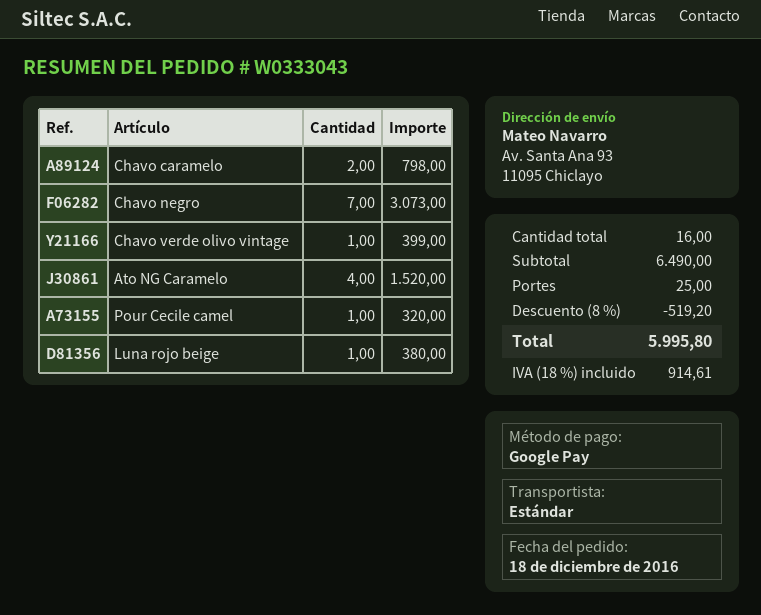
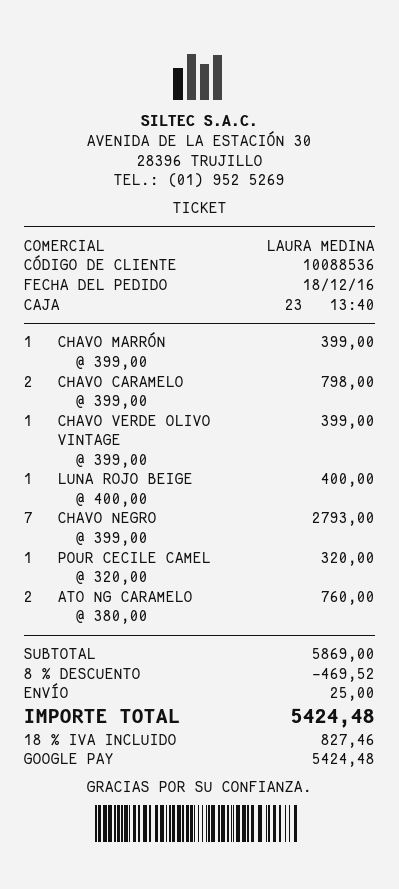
Chavo negro: 7 for 3073.00 -> 7 for 2793.00
Ato NG Caramelo: 4 for 1520.00 -> 2 for 760.00
Luna rojo beige: 1 for 380.00 -> 1 for 400.00
CHAVO MARRÓN: none -> 1 for 399.00
subtotal: 6490.00 -> 5869.00
discount: 8% = 519.20 -> 8% = 469.52
tax: 18% = 914.61 -> 18% = 827.46
total: 5995.80 -> 5424.48

